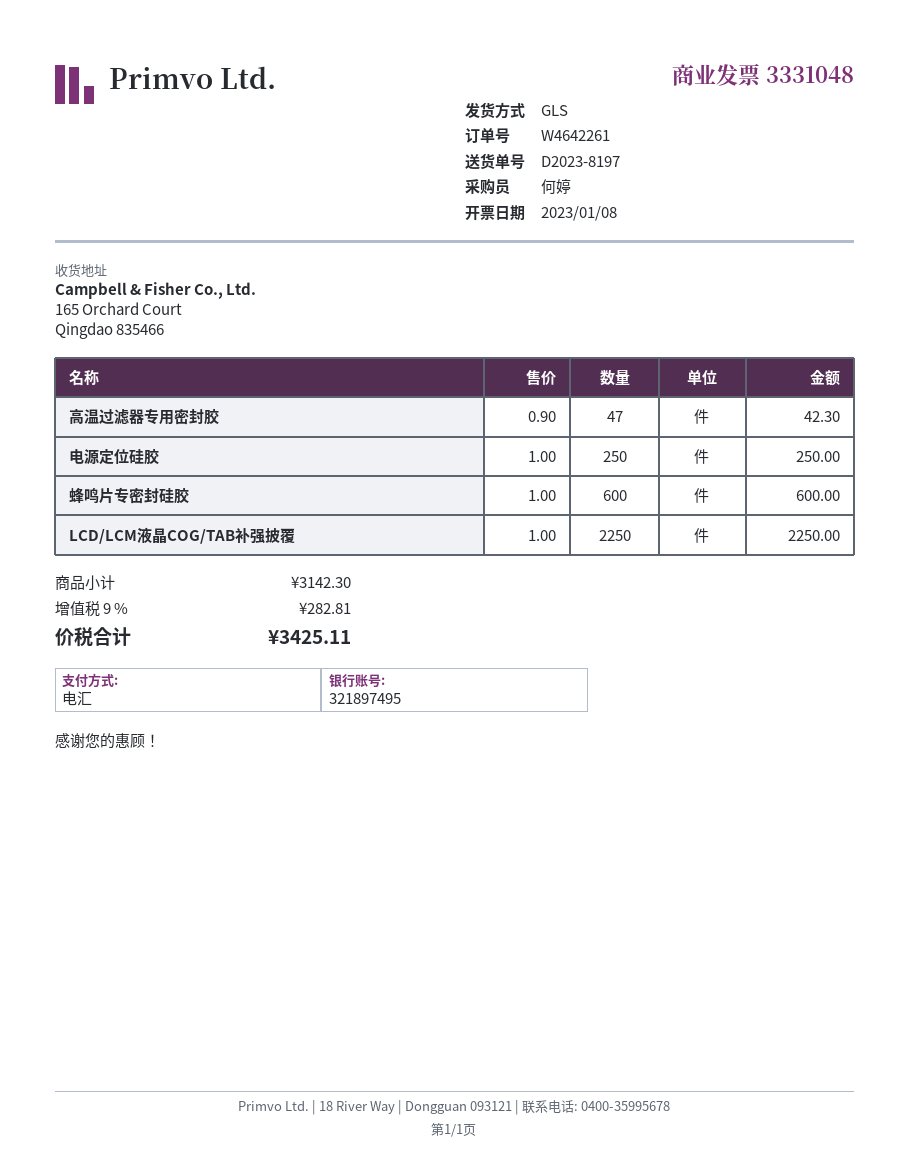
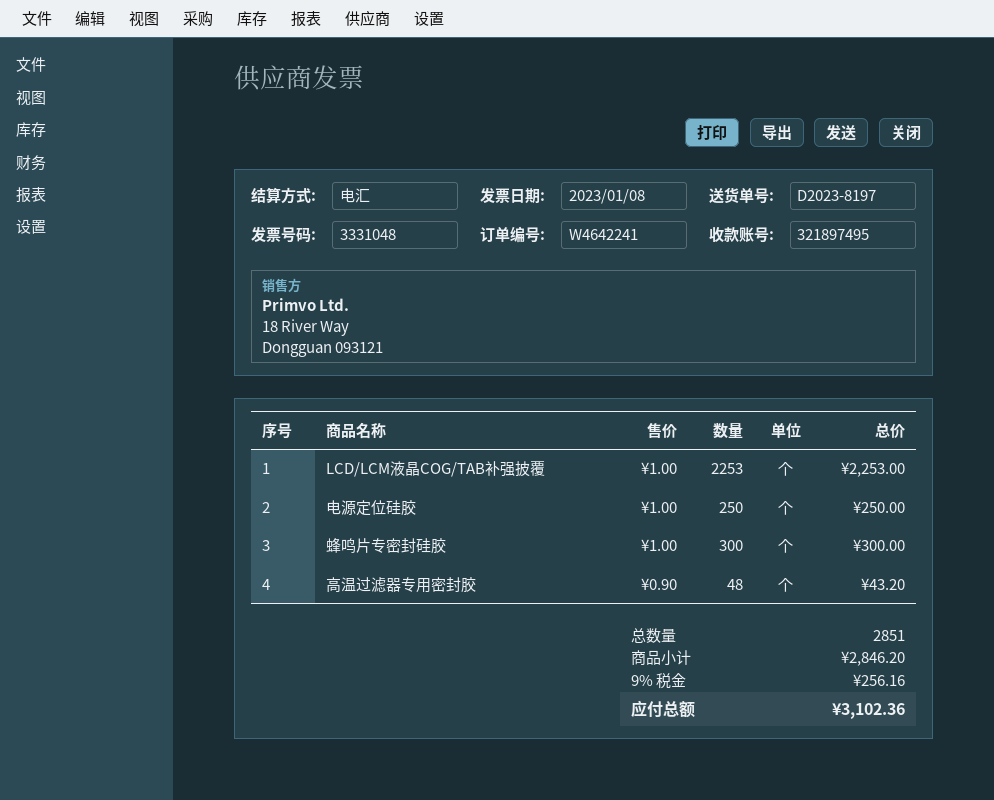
order number: W4642261 -> W4642241
高温过滤器专用密封胶: 47 x 0.90 = 42.30 -> 48 x 0.90 = 43.20
蜂鸣片专密封硅胶: 600 x 1.00 = 600.00 -> 300 x 1.00 = 300.00
LCD/LCM液晶COG/TAB补强披覆: 2250 x 1.00 = 2250.00 -> 2253 x 1.00 = 2253.00
subtotal: 3142.30 -> 2846.20
tax: 9% = 282.81 -> 9% = 256.16
total: 3425.11 -> 3102.36

